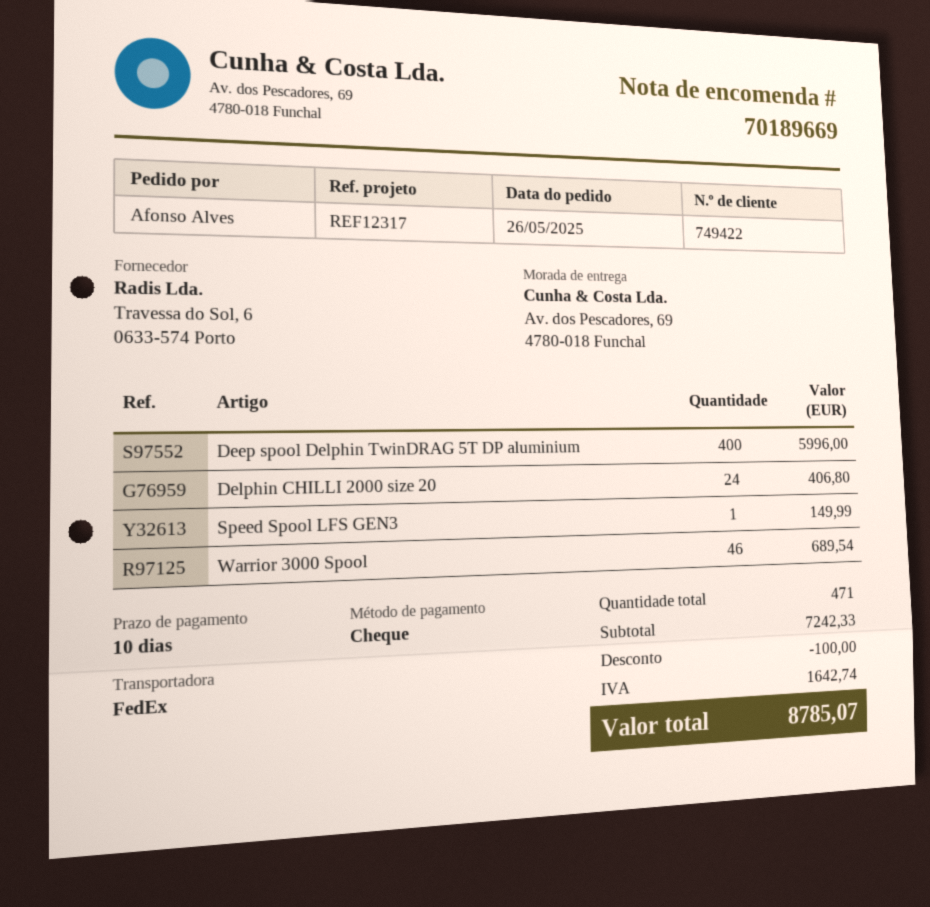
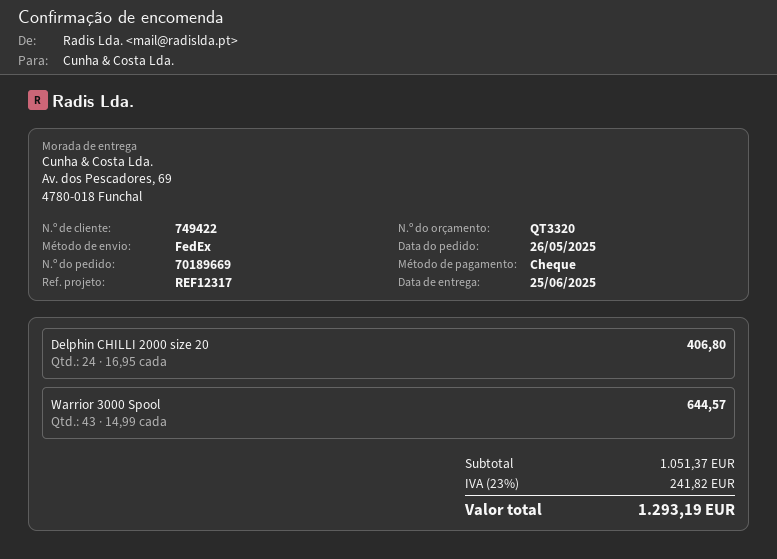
Deep spool Delphin TwinDRAG 5T DP aluminium: 400 for 5996.00 -> none
Speed Spool LFS GEN3: 1 for 149.99 -> none
Warrior 3000 Spool: 46 for 689.54 -> 43 for 644.57
subtotal: 7242.33 -> 1051.37
discount: 100.00 -> none
tax: 1642.74 -> 241.82
total: 8785.07 -> 1293.19

